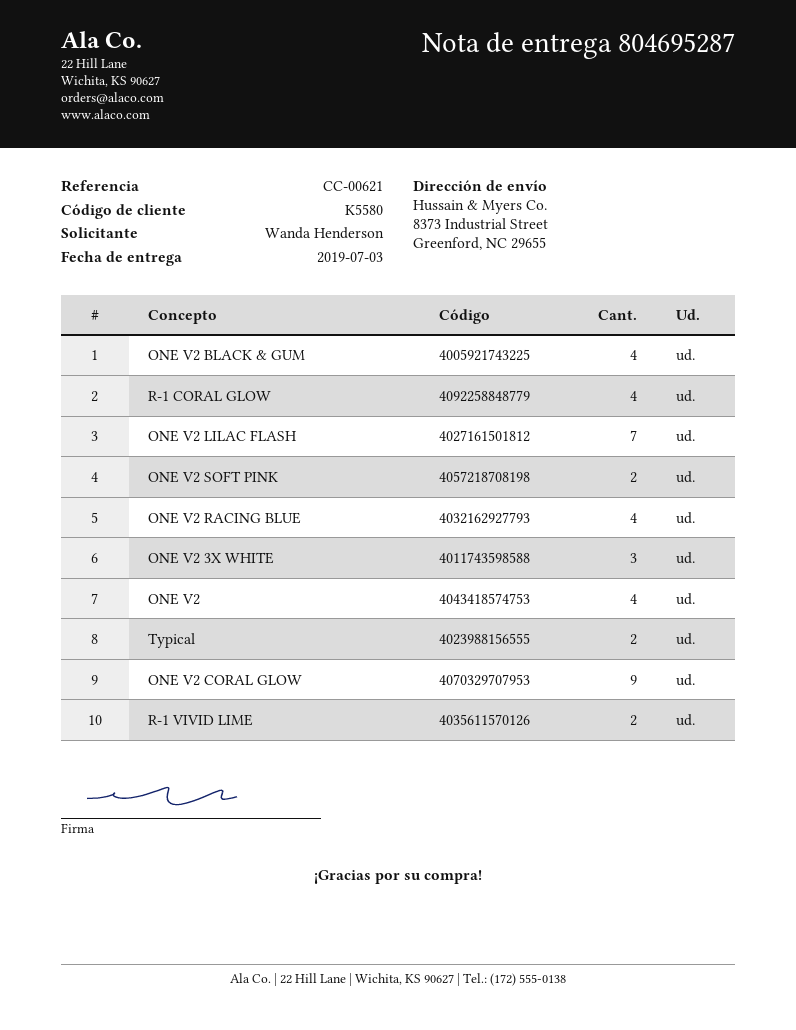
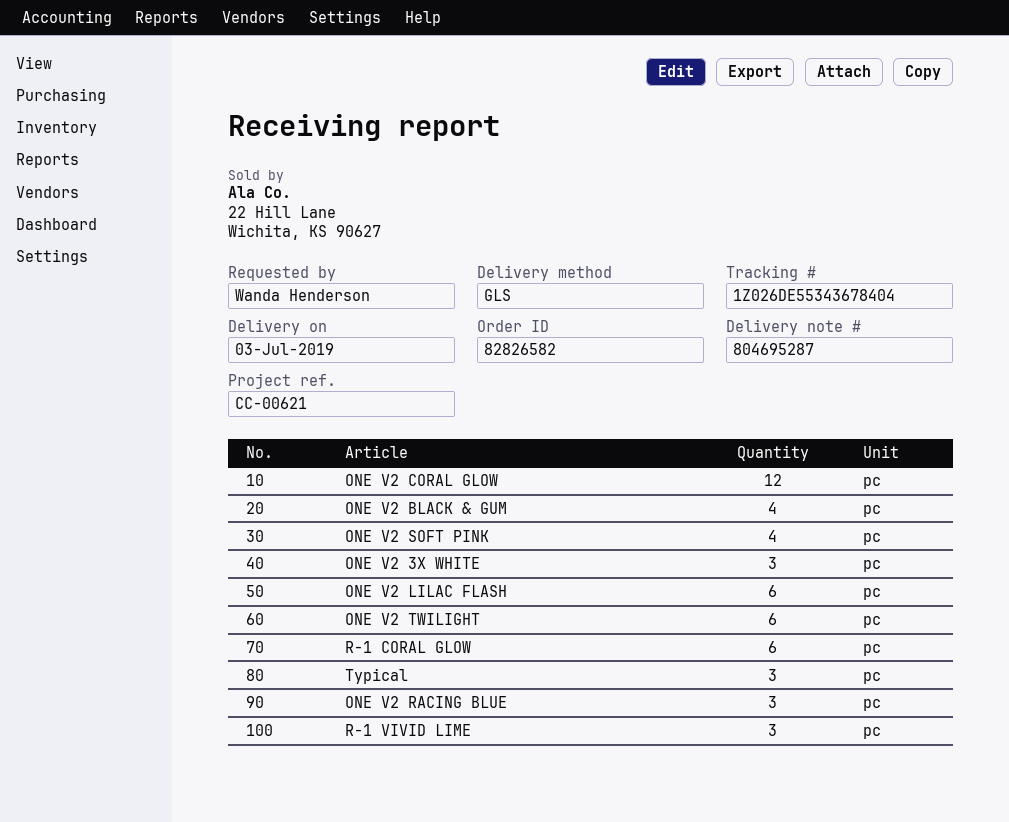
R-1 CORAL GLOW: 4 -> 6
ONE V2 LILAC FLASH: 7 -> 6
ONE V2 SOFT PINK: 2 -> 4
ONE V2 RACING BLUE: 4 -> 3
ONE V2: 4 -> none
Typical: 2 -> 3
ONE V2 CORAL GLOW: 9 -> 12
R-1 VIVID LIME: 2 -> 3
ONE V2 TWILIGHT: none -> 6

